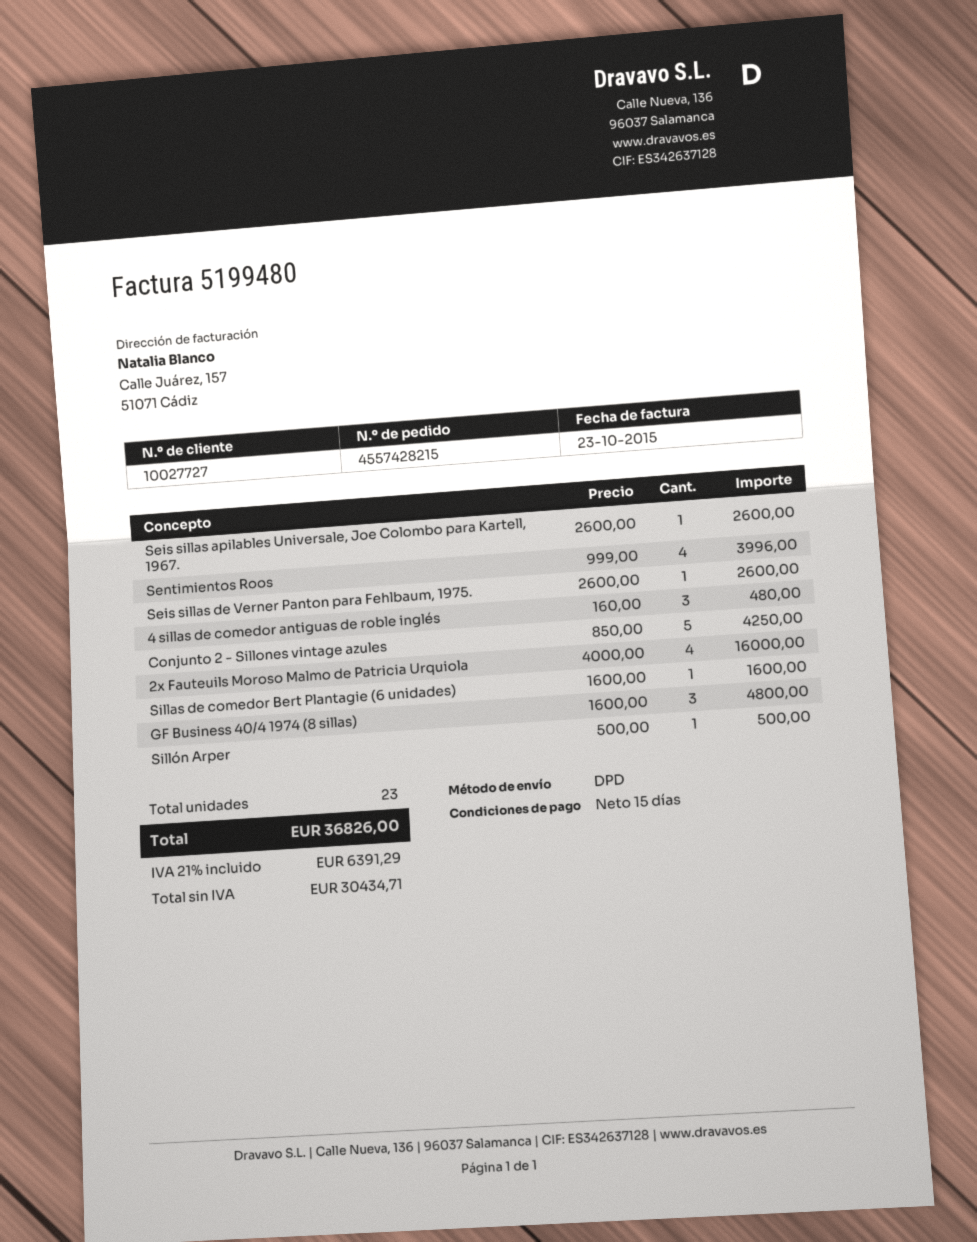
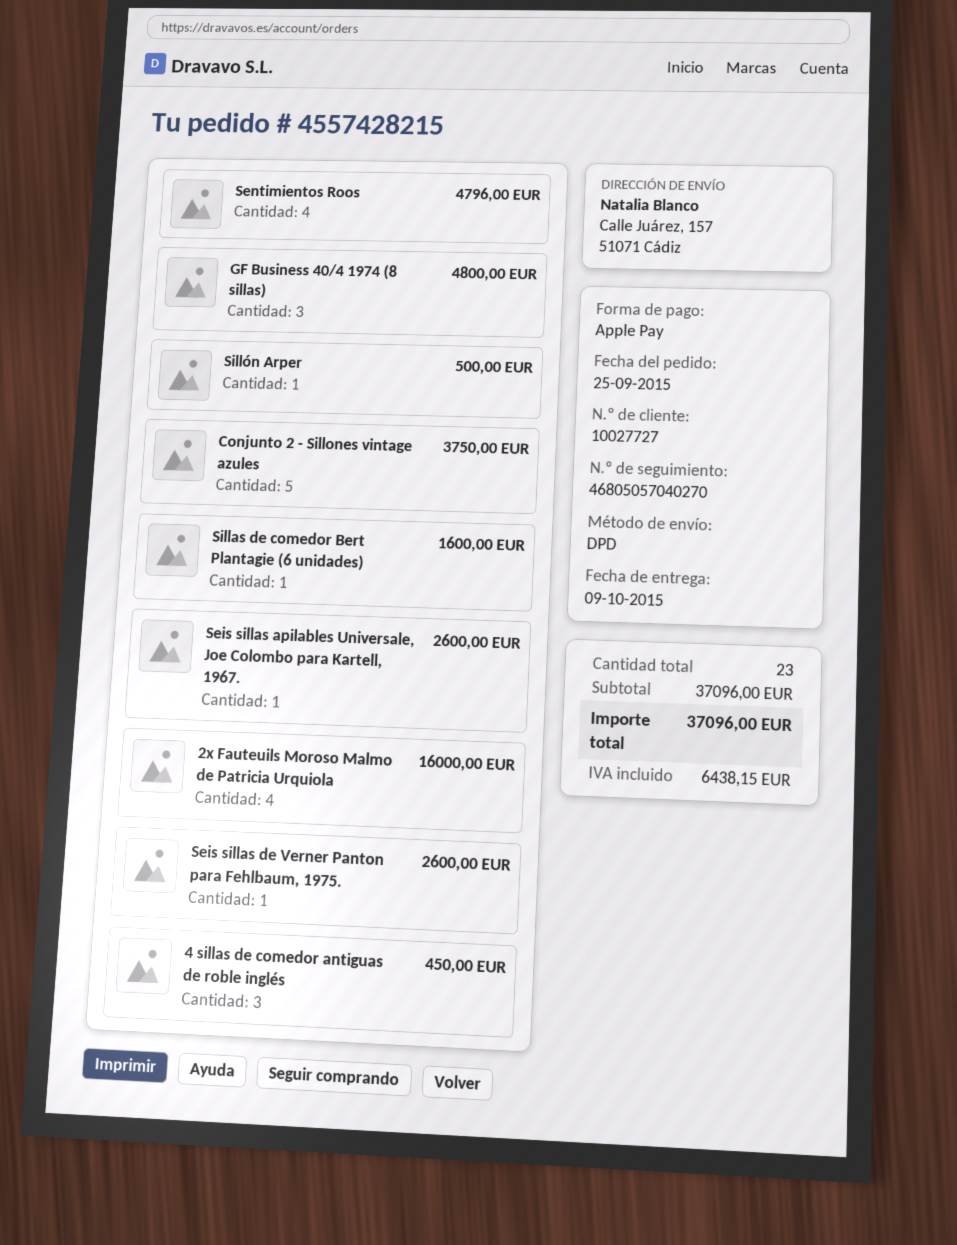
Sentimientos Roos: 4 for 3996.00 -> 4 for 4796.00
4 sillas de comedor antiguas de roble inglés: 3 for 480.00 -> 3 for 450.00
Conjunto 2 - Sillones vintage azules: 5 for 4250.00 -> 5 for 3750.00
tax: 6391.29 -> 6438.15
total: 36826.00 -> 37096.00

